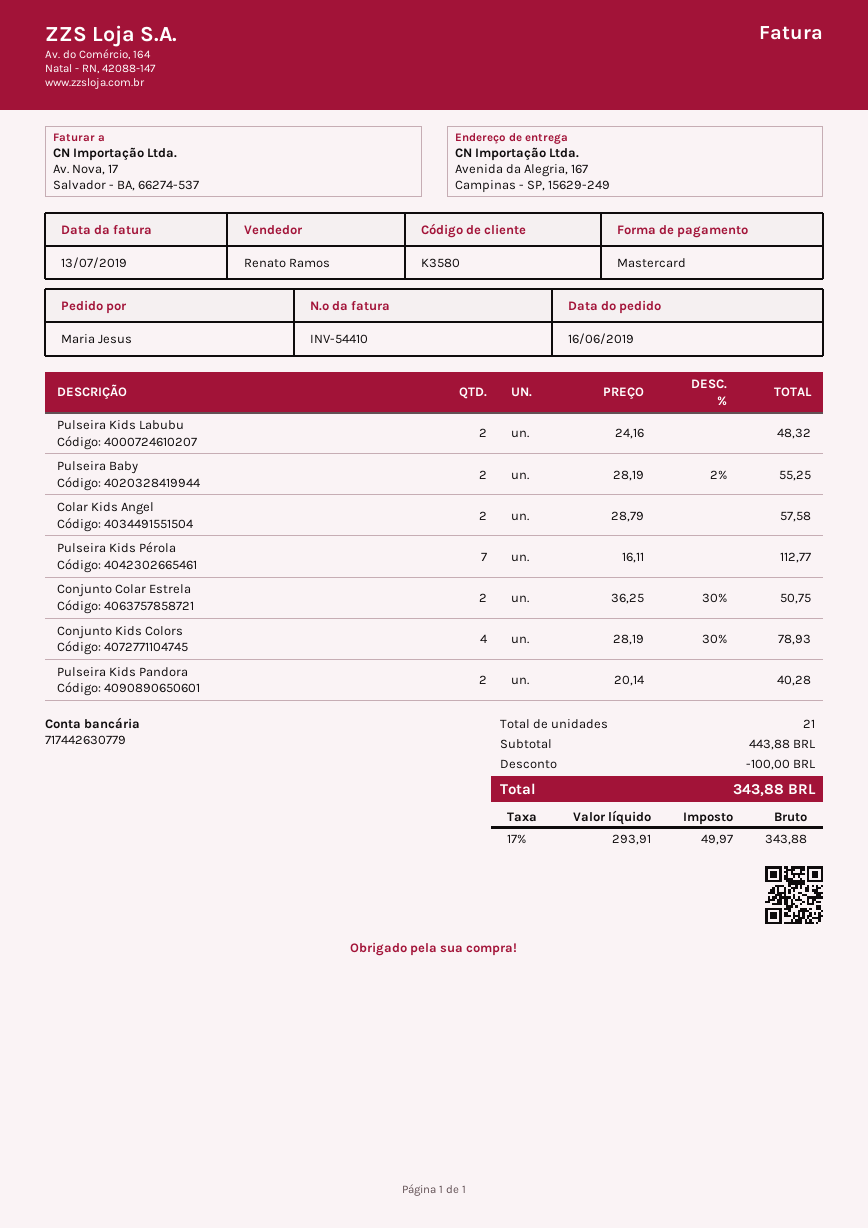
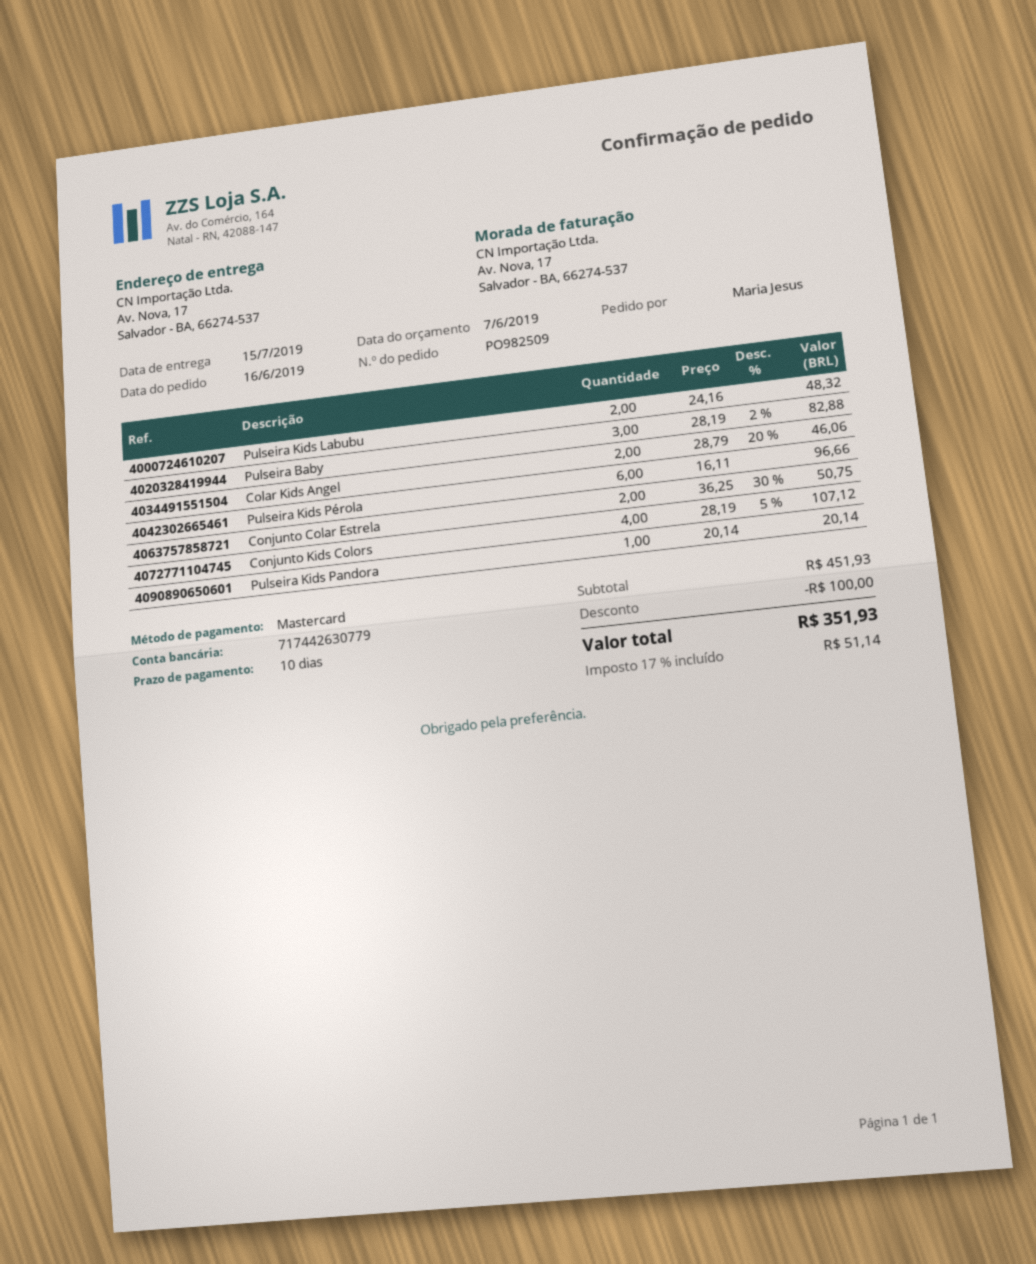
ship to: Avenida da Alegria, 167, Campinas - SP, 15629-249 -> Av. Nova, 17, Salvador - BA, 66274-537
Pulseira Baby: 2 x 28.19 - 2% = 55.25 -> 3 x 28.19 - 2% = 82.88
Colar Kids Angel: 2 x 28.79 = 57.58 -> 2 x 28.79 - 20% = 46.06
Pulseira Kids Pérola: 7 x 16.11 = 112.77 -> 6 x 16.11 = 96.66
Conjunto Kids Colors: 4 x 28.19 - 30% = 78.93 -> 4 x 28.19 - 5% = 107.12
Pulseira Kids Pandora: 2 x 20.14 = 40.28 -> 1 x 20.14 = 20.14
subtotal: 443.88 -> 451.93
tax: 17% = 49.97 -> 17% = 51.14
total: 343.88 -> 351.93

